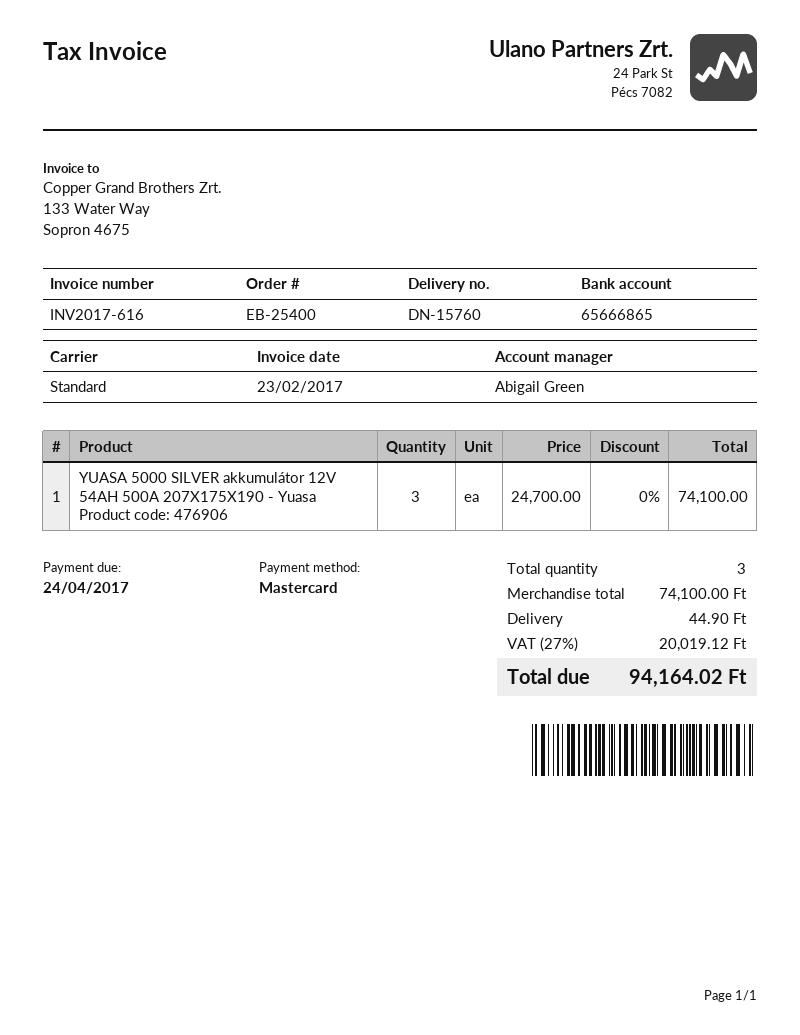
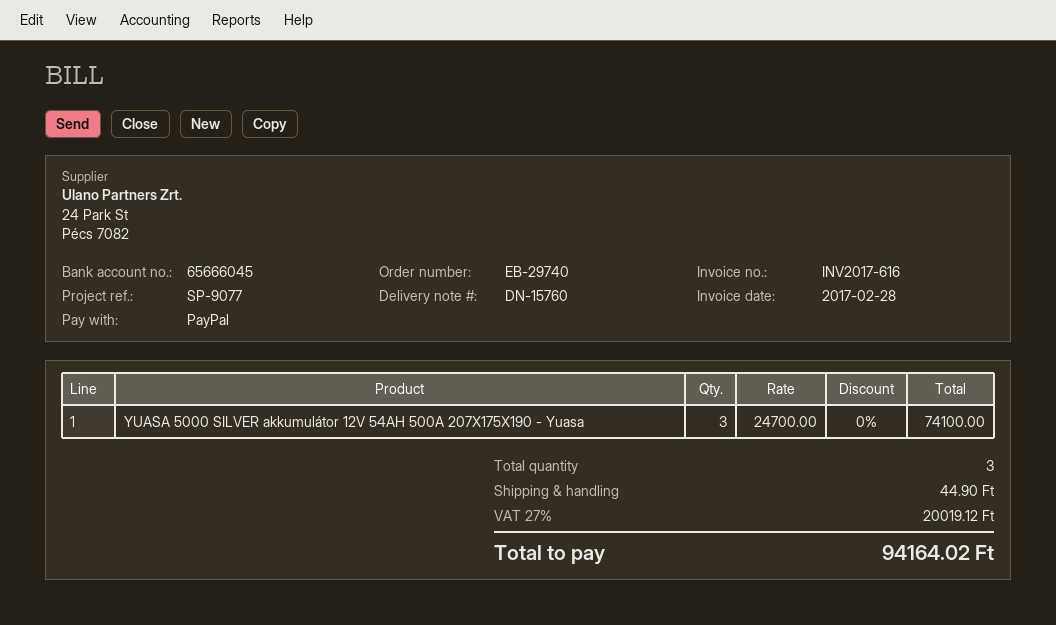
order number: EB-25400 -> EB-29740
invoice date: 2017-02-23 -> 2017-02-28
payment method: Mastercard -> PayPal
bank account: 65666865 -> 65666045

